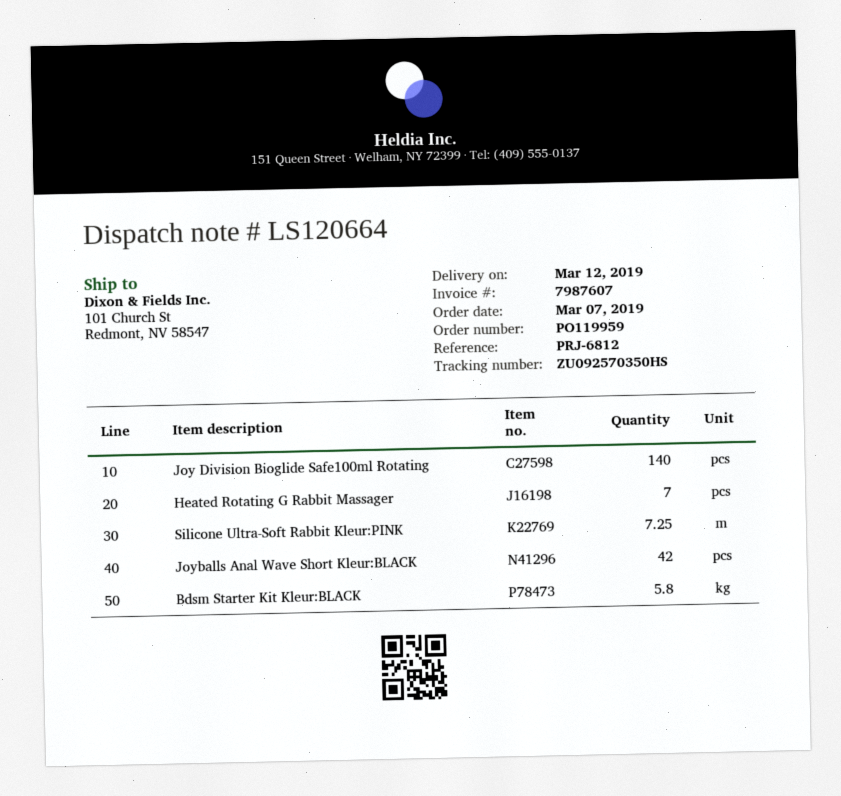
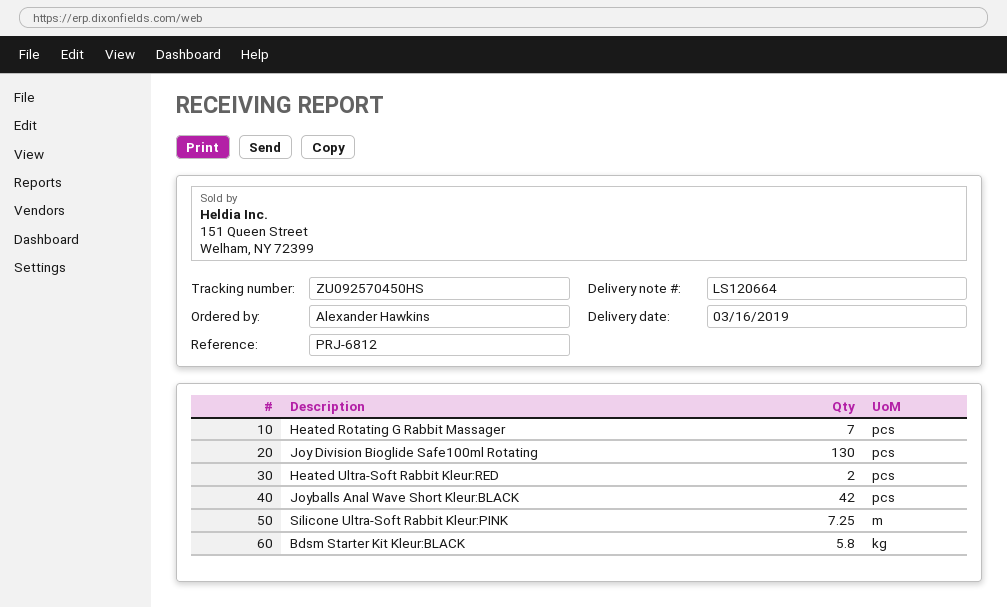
delivery date: 2019-03-12 -> 2019-03-16
tracking number: ZU092570350HS -> ZU092570450HS
Joy Division Bioglide Safe100ml Rotating: 140 -> 130
Heated Ultra-Soft Rabbit Kleur:RED: none -> 2

